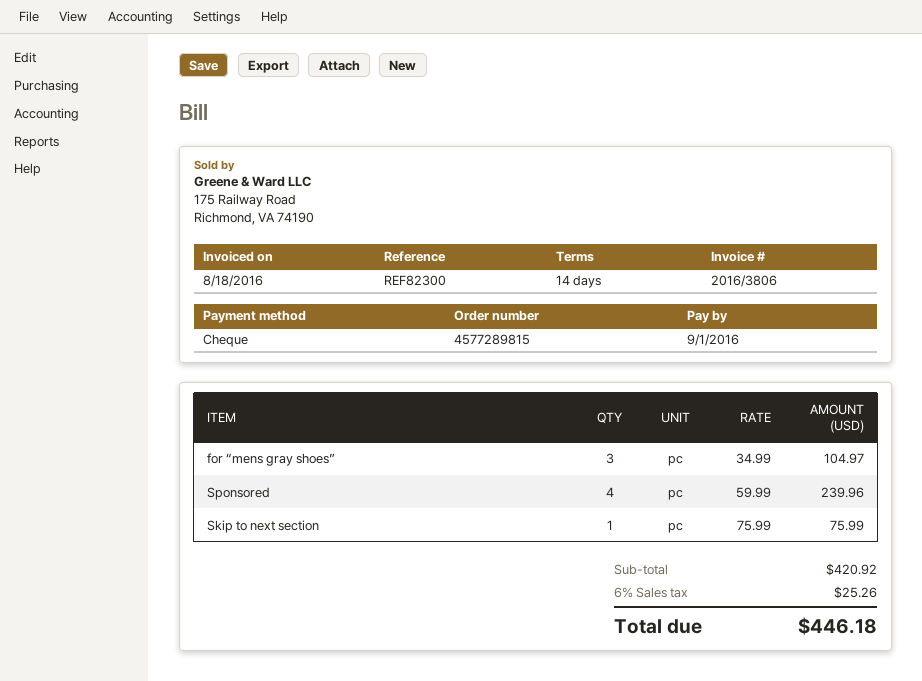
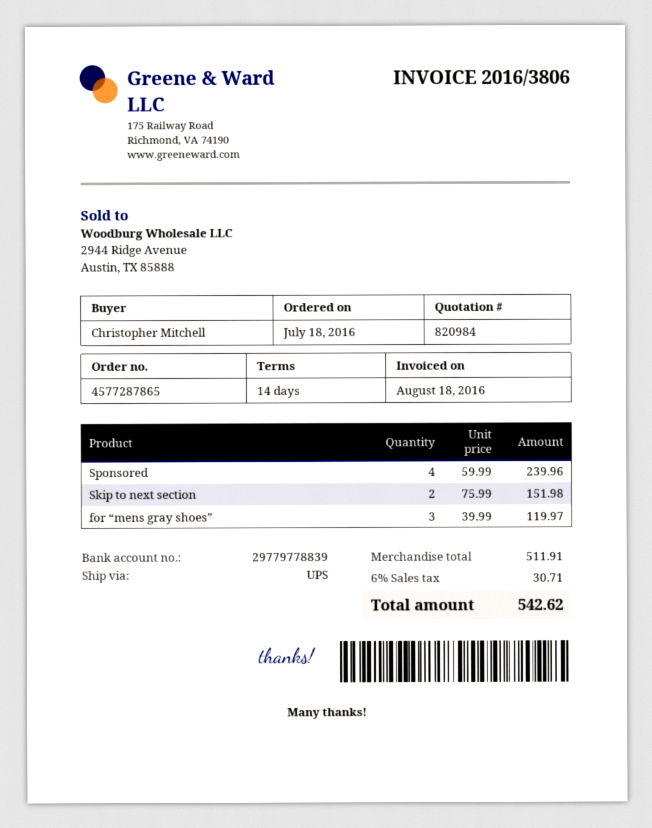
order number: 4577289815 -> 4577287865
for “mens gray shoes”: 3 x 34.99 = 104.97 -> 3 x 39.99 = 119.97
Skip to next section: 1 x 75.99 = 75.99 -> 2 x 75.99 = 151.98
subtotal: 420.92 -> 511.91
tax: 6% = 25.26 -> 6% = 30.71
total: 446.18 -> 542.62

